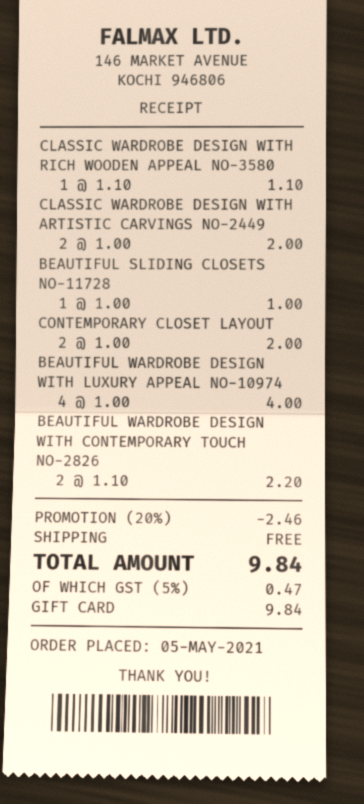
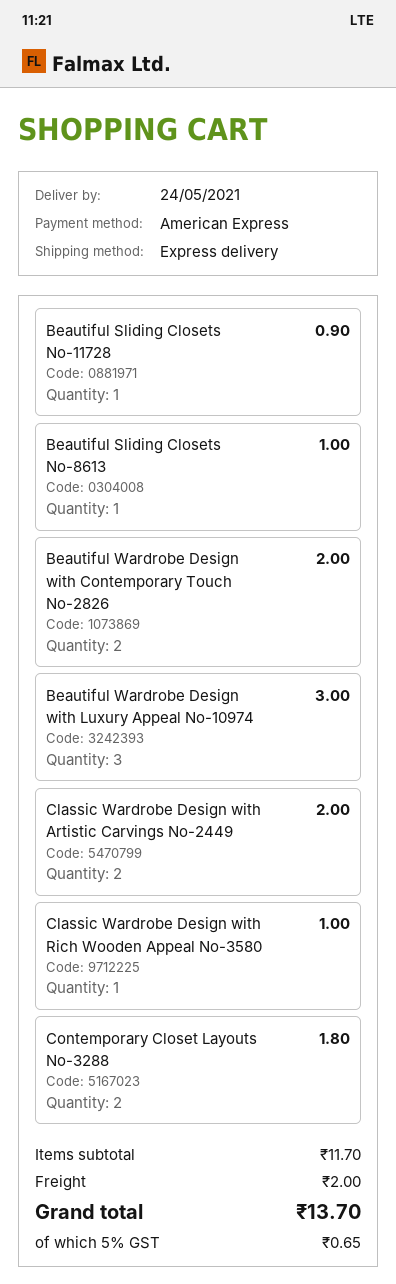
payment method: gift card -> American Express
CLASSIC WARDROBE DESIGN WITH RICH WOODEN APPEAL NO-3580: 1 for 1.10 -> 1 for 1.00
BEAUTIFUL SLIDING CLOSETS NO-11728: 1 for 1.00 -> 1 for 0.90
CONTEMPORARY CLOSET LAYOUT: 2 for 2.00 -> 2 for 1.80
BEAUTIFUL WARDROBE DESIGN WITH LUXURY APPEAL NO-10974: 4 for 4.00 -> 3 for 3.00
BEAUTIFUL WARDROBE DESIGN WITH CONTEMPORARY TOUCH NO-2826: 2 for 2.20 -> 2 for 2.00
Beautiful Sliding Closets No-8613: none -> 1 for 1.00
discount: 20% = 2.46 -> none
shipping: 0.00 -> 2.00
tax: 5% = 0.47 -> 5% = 0.65
total: 9.84 -> 13.70

